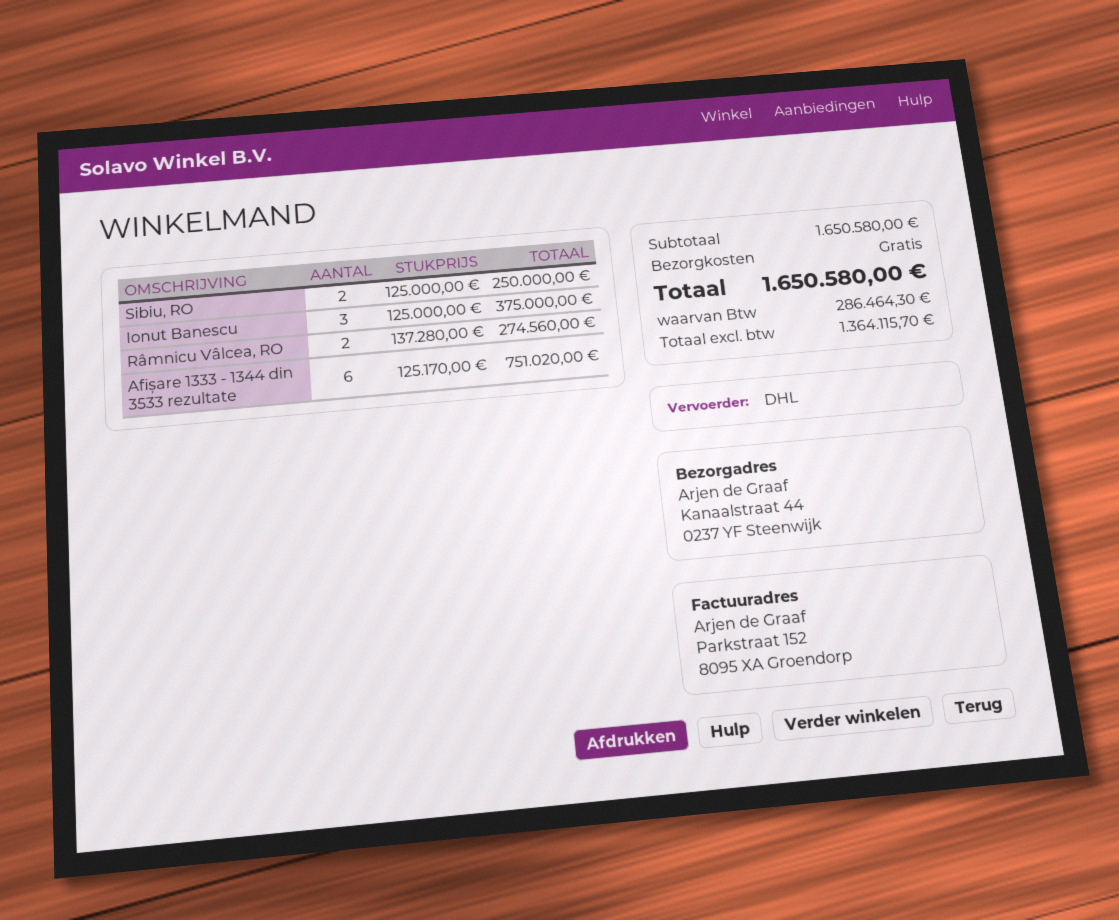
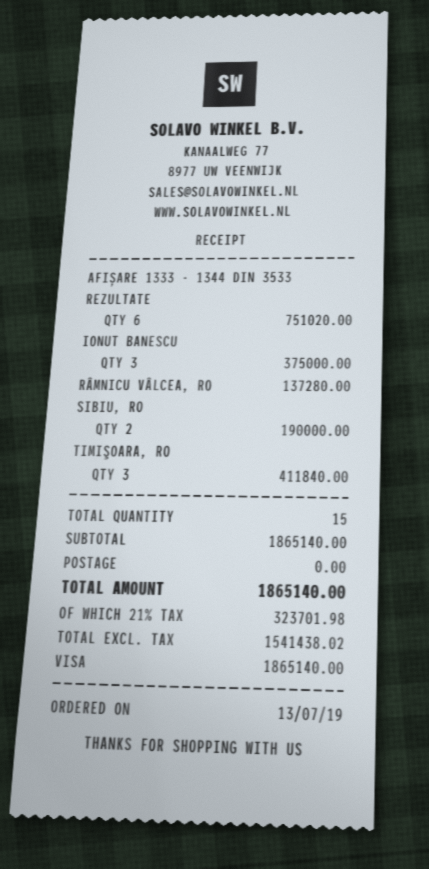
Sibiu, RO: 2 for 250000.00 -> 2 for 190000.00
Râmnicu Vâlcea, RO: 2 for 274560.00 -> 1 for 137280.00
TIMIŞOARA, RO: none -> 3 for 411840.00
subtotal: 1650580.00 -> 1865140.00
net: 1364115.70 -> 1541438.02
tax: 286464.30 -> 323701.98
total: 1650580.00 -> 1865140.00

